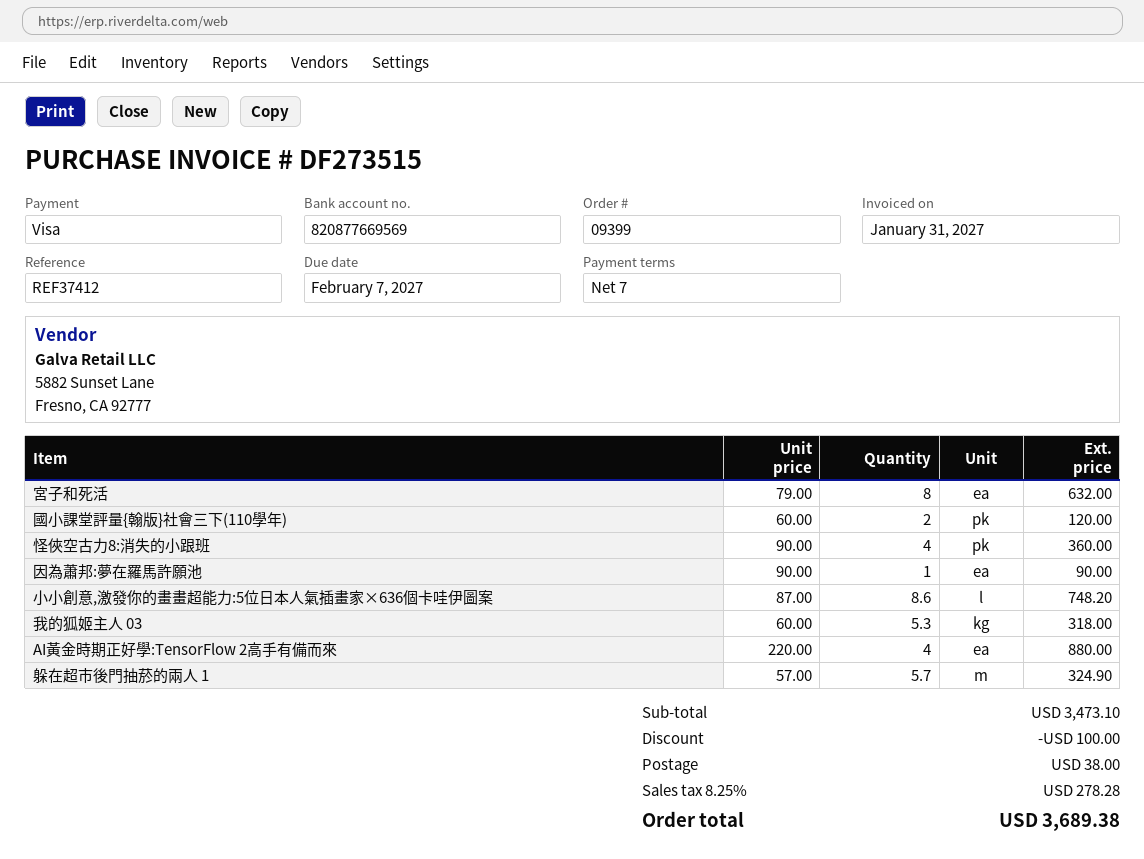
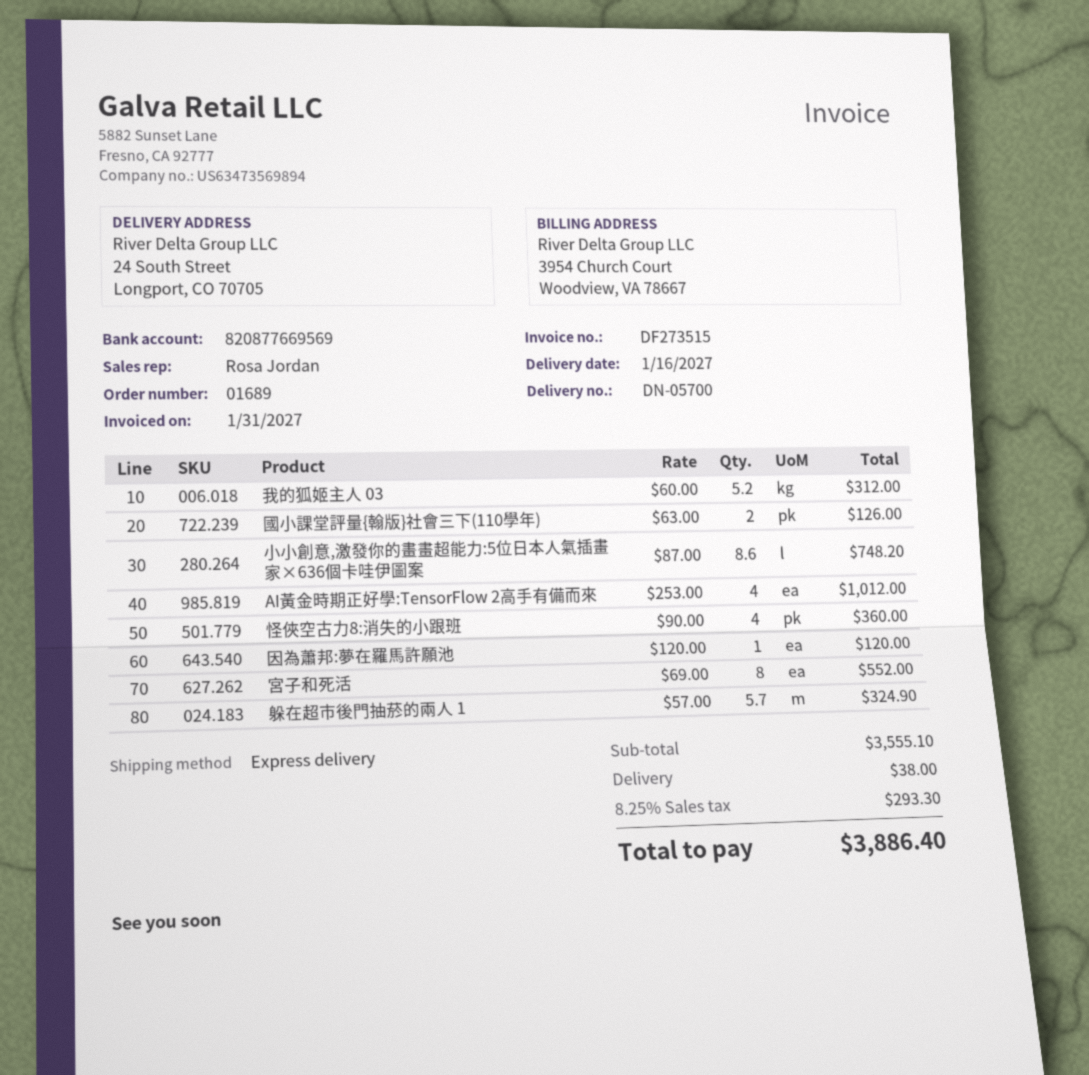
order number: 09399 -> 01689
宮子和死活: 8 x 79.00 = 632.00 -> 8 x 69.00 = 552.00
國小課堂評量{翰版}社會三下(110學年): 2 x 60.00 = 120.00 -> 2 x 63.00 = 126.00
因為蕭邦:夢在羅馬許願池: 1 x 90.00 = 90.00 -> 1 x 120.00 = 120.00
我的狐姬主人 03: 5.3 x 60.00 = 318.00 -> 5.2 x 60.00 = 312.00
AI黃金時期正好學:TensorFlow 2高手有備而來: 4 x 220.00 = 880.00 -> 4 x 253.00 = 1012.00
subtotal: 3473.10 -> 3555.10
discount: 100.00 -> none
tax: 8.25% = 278.28 -> 8.25% = 293.30
total: 3689.38 -> 3886.40

